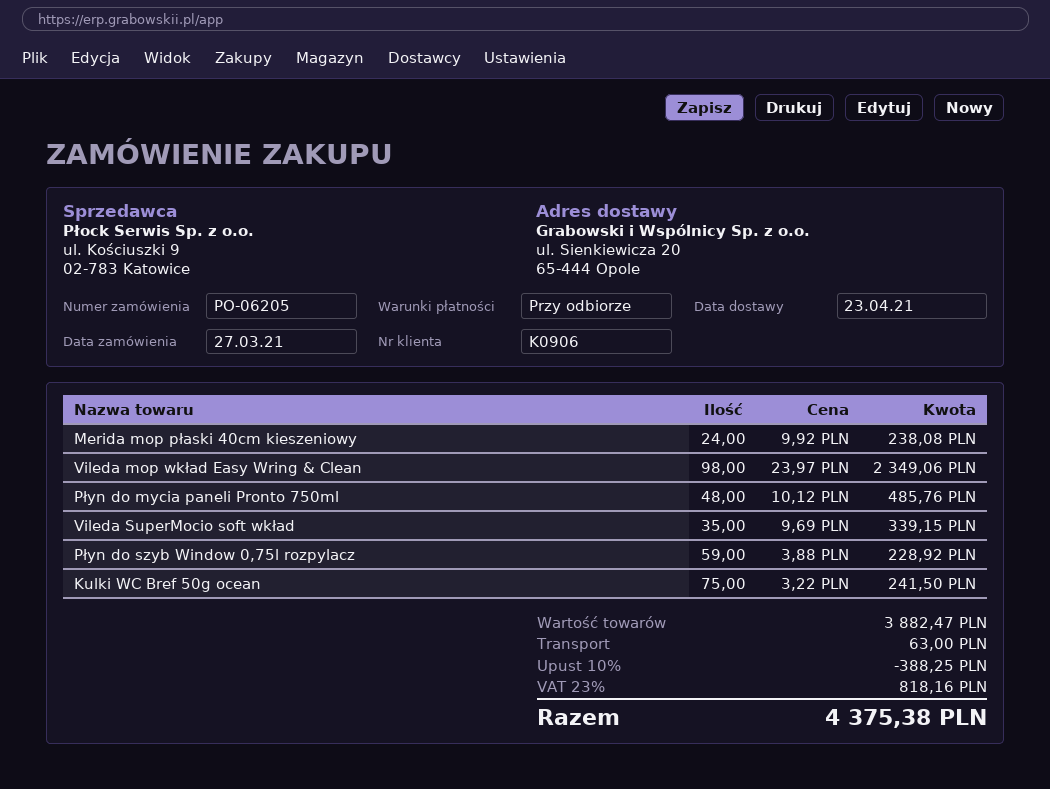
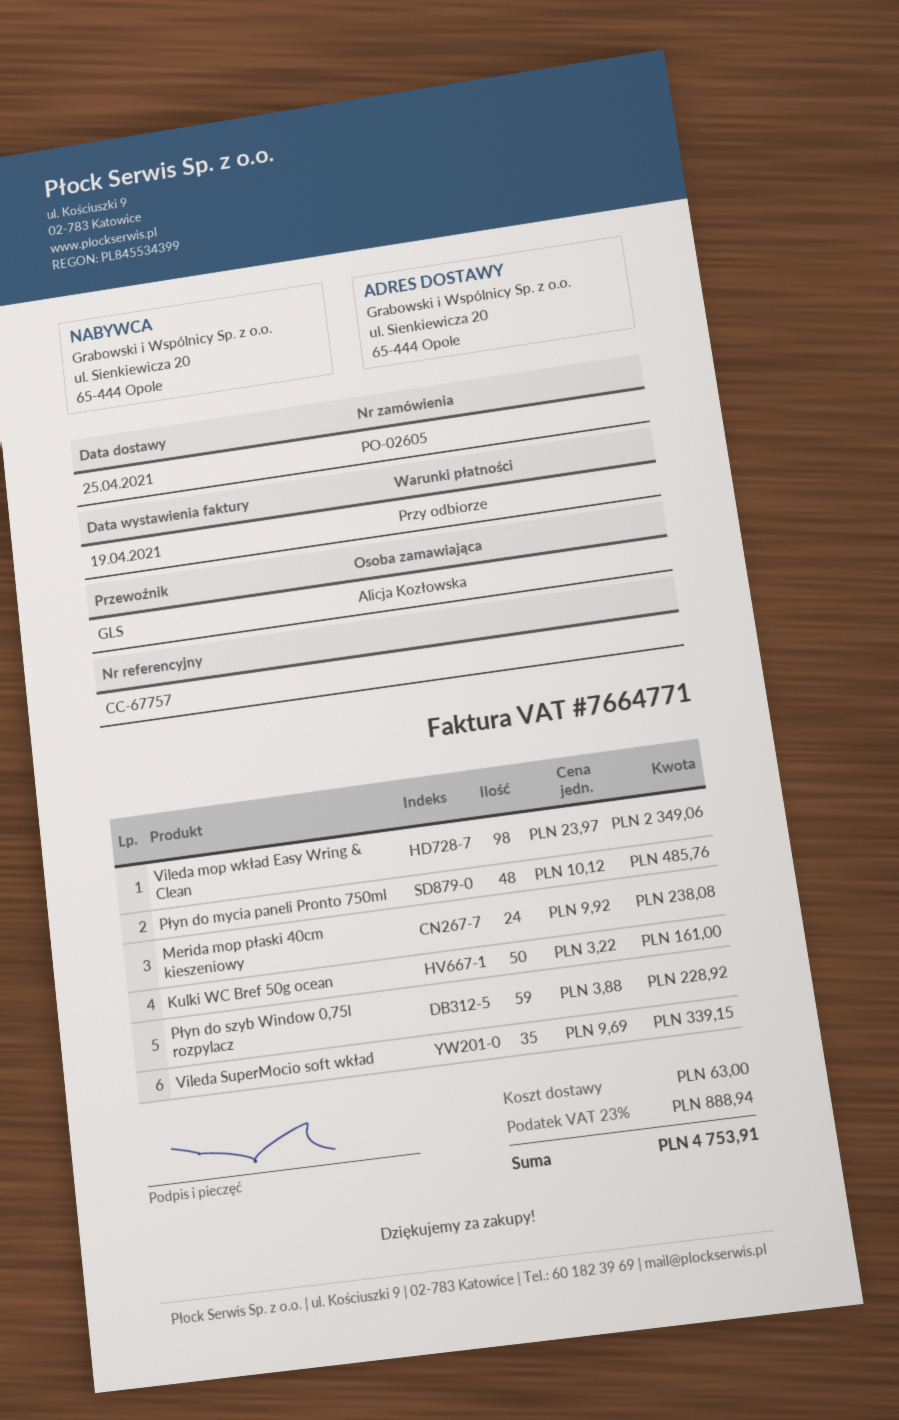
order number: PO-06205 -> PO-02605
delivery date: 2021-04-23 -> 2021-04-25
Kulki WC Bref 50g ocean: 75 x 3.22 = 241.50 -> 50 x 3.22 = 161.00
discount: 10% = 388.25 -> none
tax: 23% = 818.16 -> 23% = 888.94
total: 4375.38 -> 4753.91

